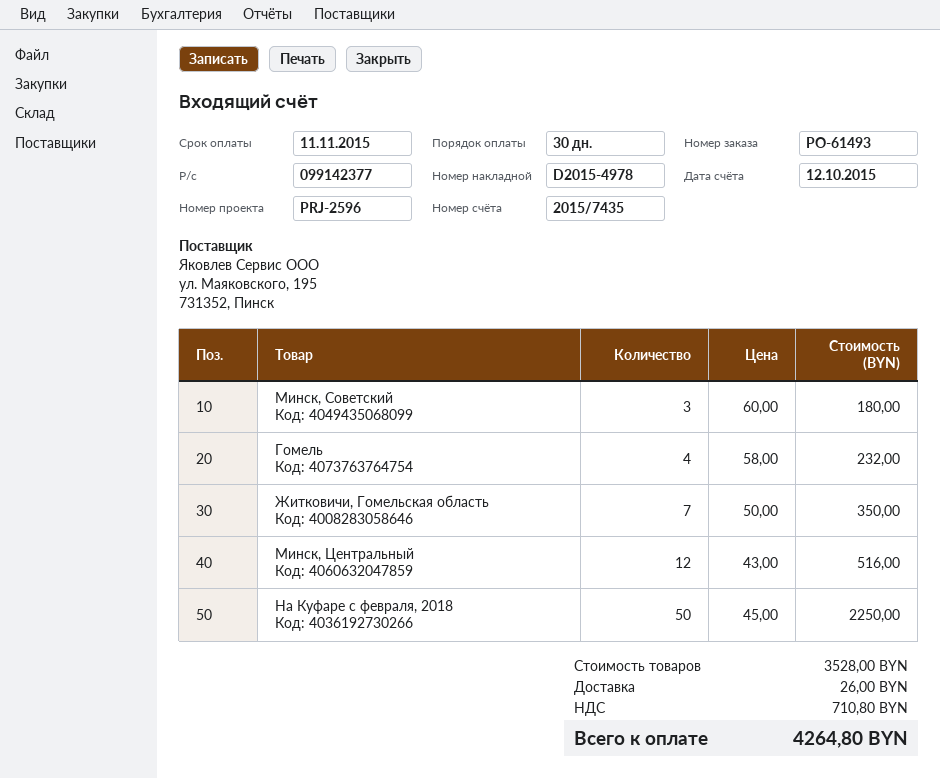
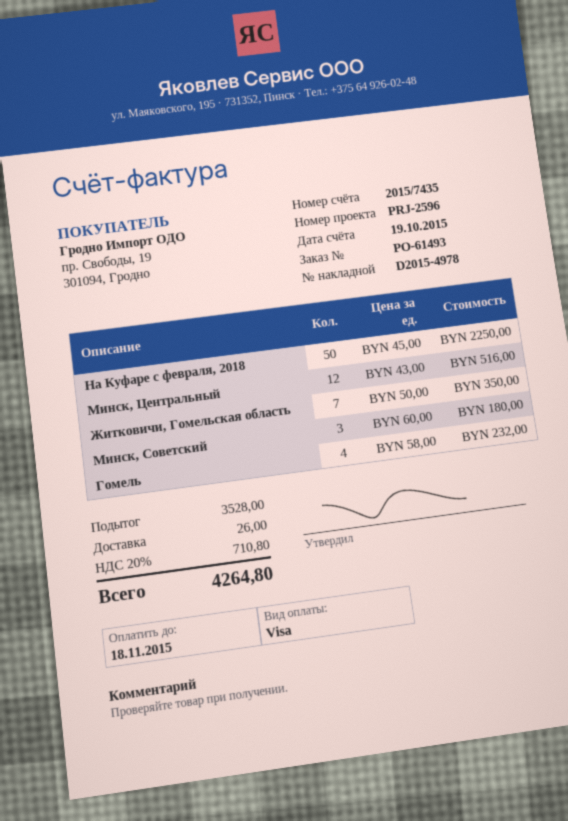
invoice date: 2015-10-12 -> 2015-10-19
due date: 2015-11-11 -> 2015-11-18

